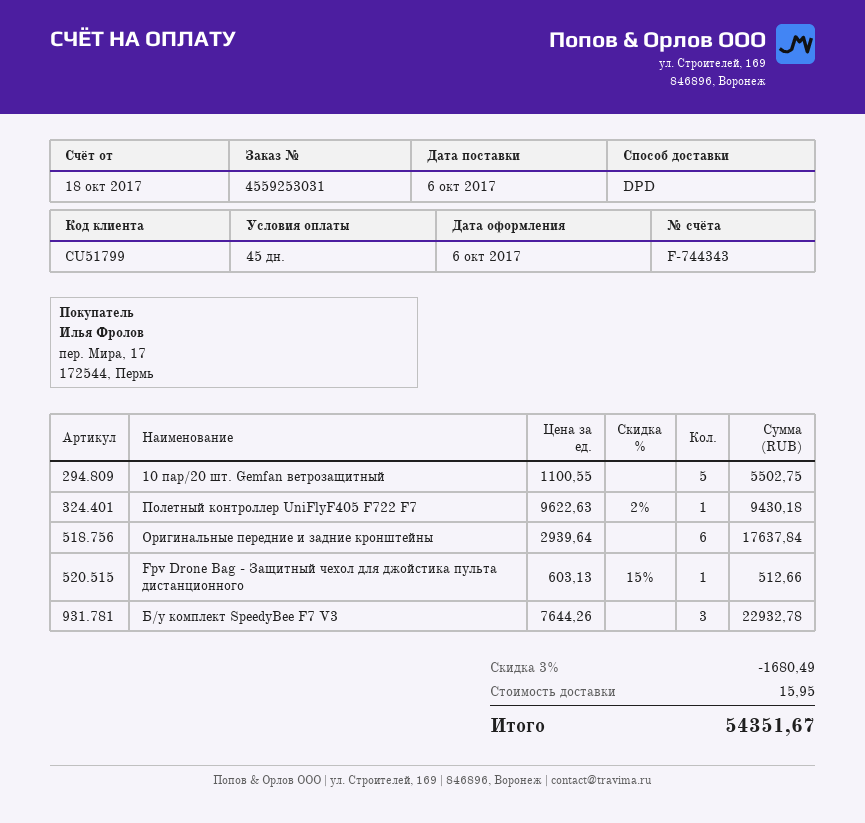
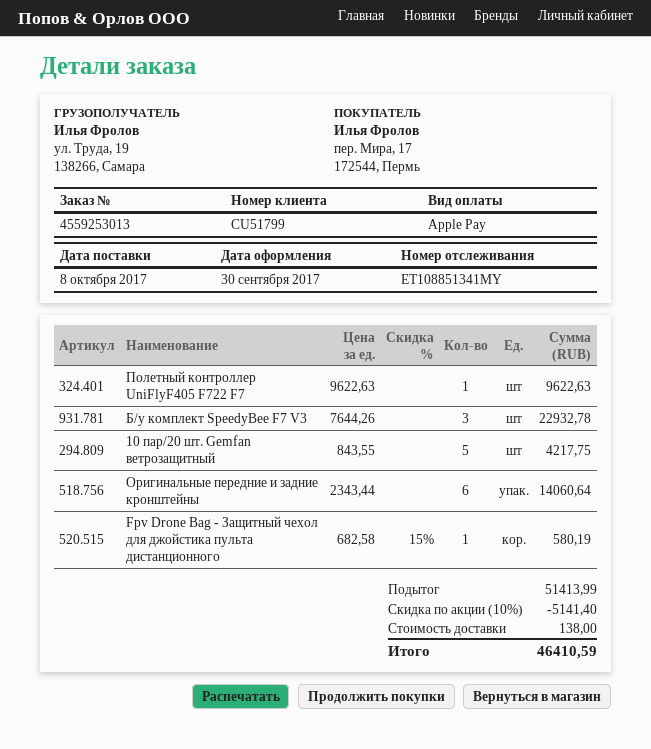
order number: 4559253031 -> 4559253013
order date: 2017-10-06 -> 2017-09-30
delivery date: 2017-10-06 -> 2017-10-08
10 пар/20 шт. Gemfan ветрозащитный: 5 x 1100.55 = 5502.75 -> 5 x 843.55 = 4217.75
Полетный контроллер UniFlyF405 F722 F7: 1 x 9622.63 - 2% = 9430.18 -> 1 x 9622.63 = 9622.63
Оригинальные передние и задние кронштейны: 6 x 2939.64 = 17637.84 -> 6 x 2343.44 = 14060.64
Fpv Drone Bag - Защитный чехол для джойстика пульта дистанционного: 1 x 603.13 - 15% = 512.66 -> 1 x 682.58 - 15% = 580.19
discount: 3% = 1680.49 -> 10% = 5141.40
shipping: 15.95 -> 138.00
total: 54351.67 -> 46410.59

